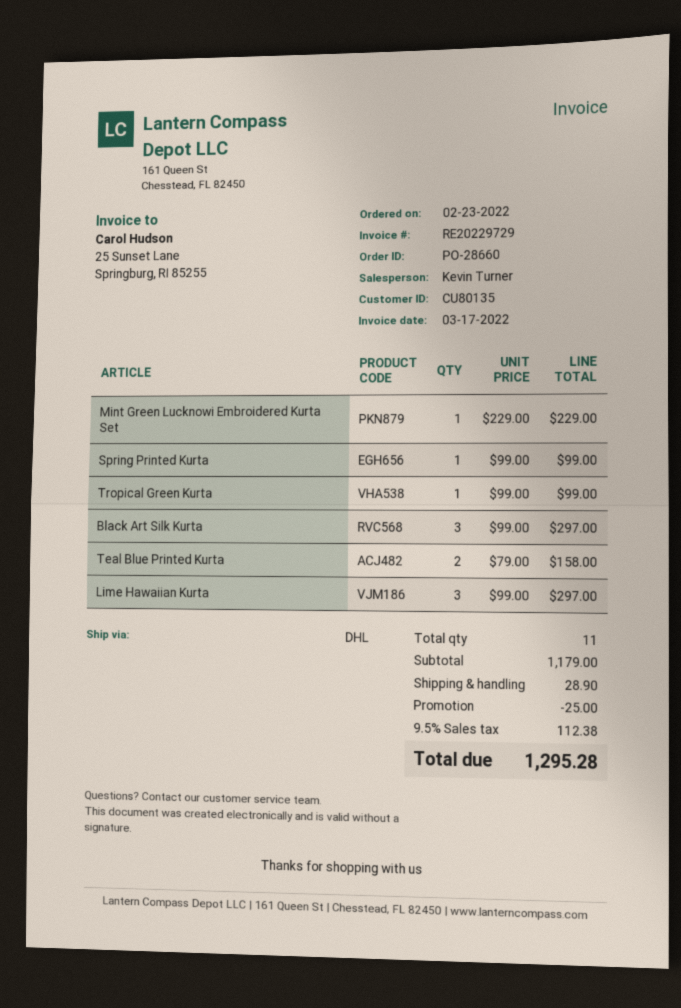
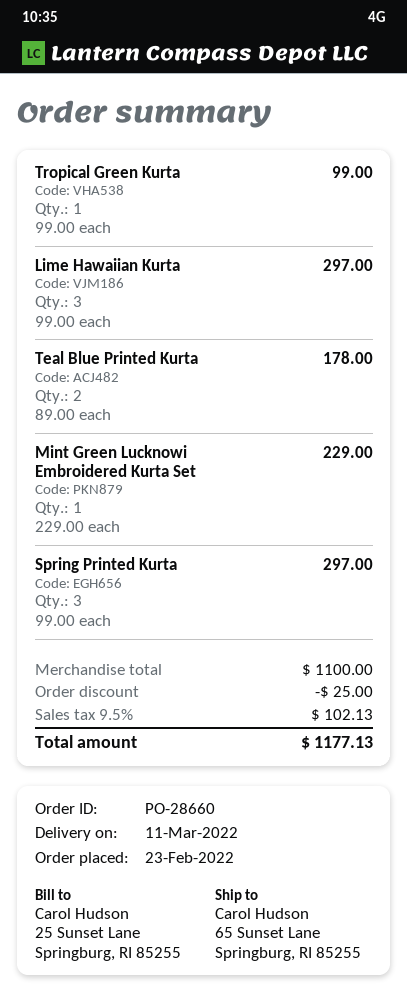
Spring Printed Kurta: 1 x 99.00 = 99.00 -> 3 x 99.00 = 297.00
Black Art Silk Kurta: 3 x 99.00 = 297.00 -> none
Teal Blue Printed Kurta: 2 x 79.00 = 158.00 -> 2 x 89.00 = 178.00
subtotal: 1179.00 -> 1100.00
shipping: 28.90 -> none
tax: 9.5% = 112.38 -> 9.5% = 102.13
total: 1295.28 -> 1177.13

